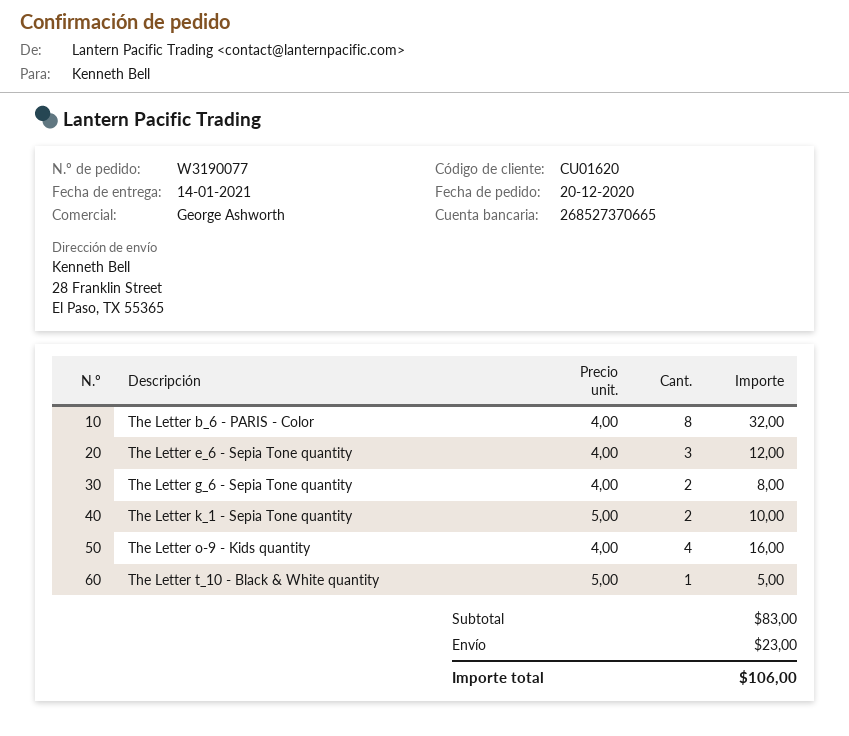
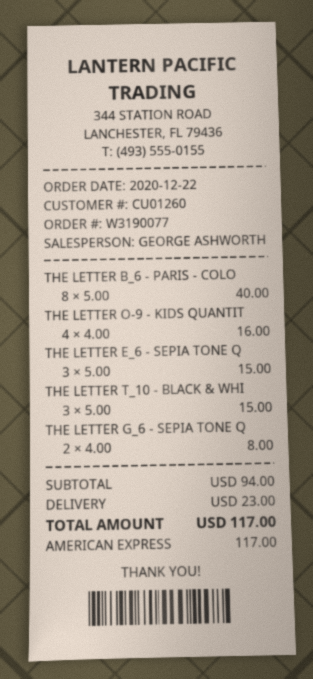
order date: 2020-12-20 -> 2020-12-22
customer number: CU01620 -> CU01260
The Letter b_6 - PARIS - Color: 8 x 4.00 = 32.00 -> 8 x 5.00 = 40.00
The Letter e_6 - Sepia Tone quantity: 3 x 4.00 = 12.00 -> 3 x 5.00 = 15.00
The Letter k_1 - Sepia Tone quantity: 2 x 5.00 = 10.00 -> none
The Letter t_10 - Black & White quantity: 1 x 5.00 = 5.00 -> 3 x 5.00 = 15.00
subtotal: 83.00 -> 94.00
total: 106.00 -> 117.00

